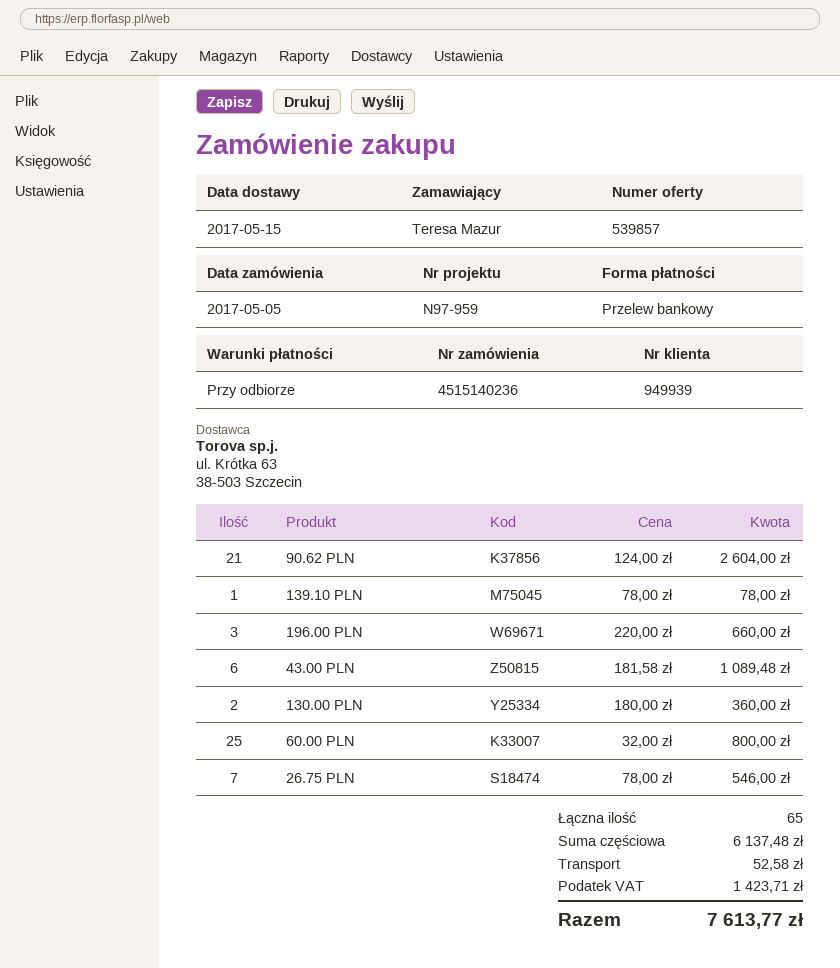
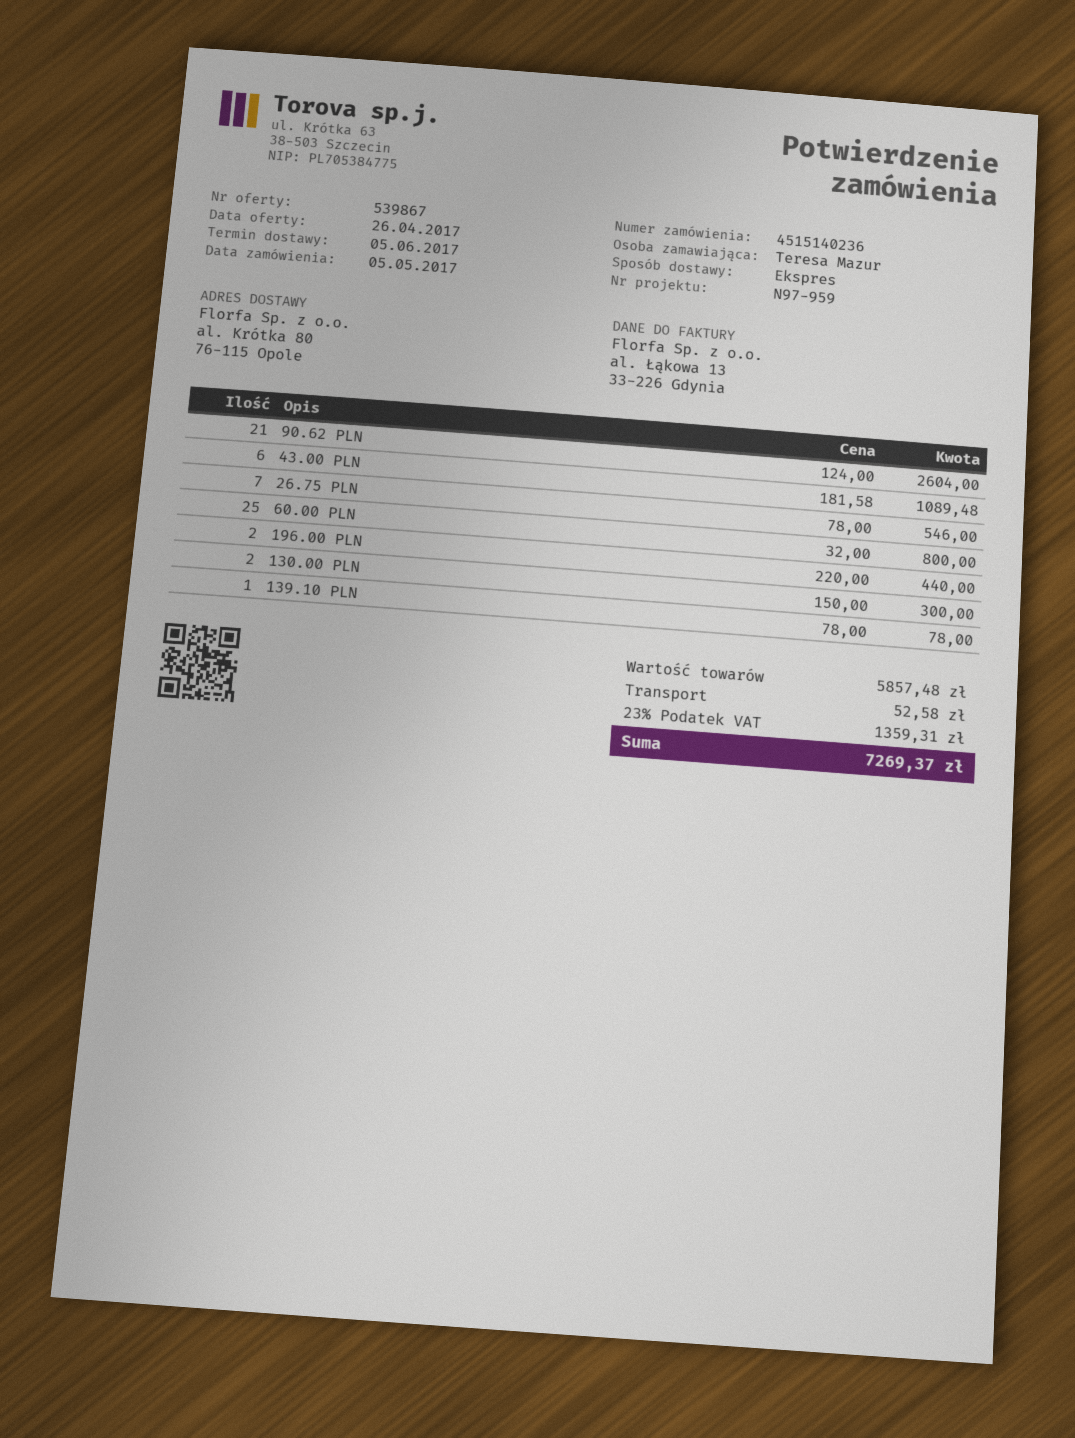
quote number: 539857 -> 539867
delivery date: 2017-05-15 -> 2017-06-05
196.00 PLN: 3 x 220.00 = 660.00 -> 2 x 220.00 = 440.00
130.00 PLN: 2 x 180.00 = 360.00 -> 2 x 150.00 = 300.00
subtotal: 6137.48 -> 5857.48
tax: 1423.71 -> 1359.31
total: 7613.77 -> 7269.37

